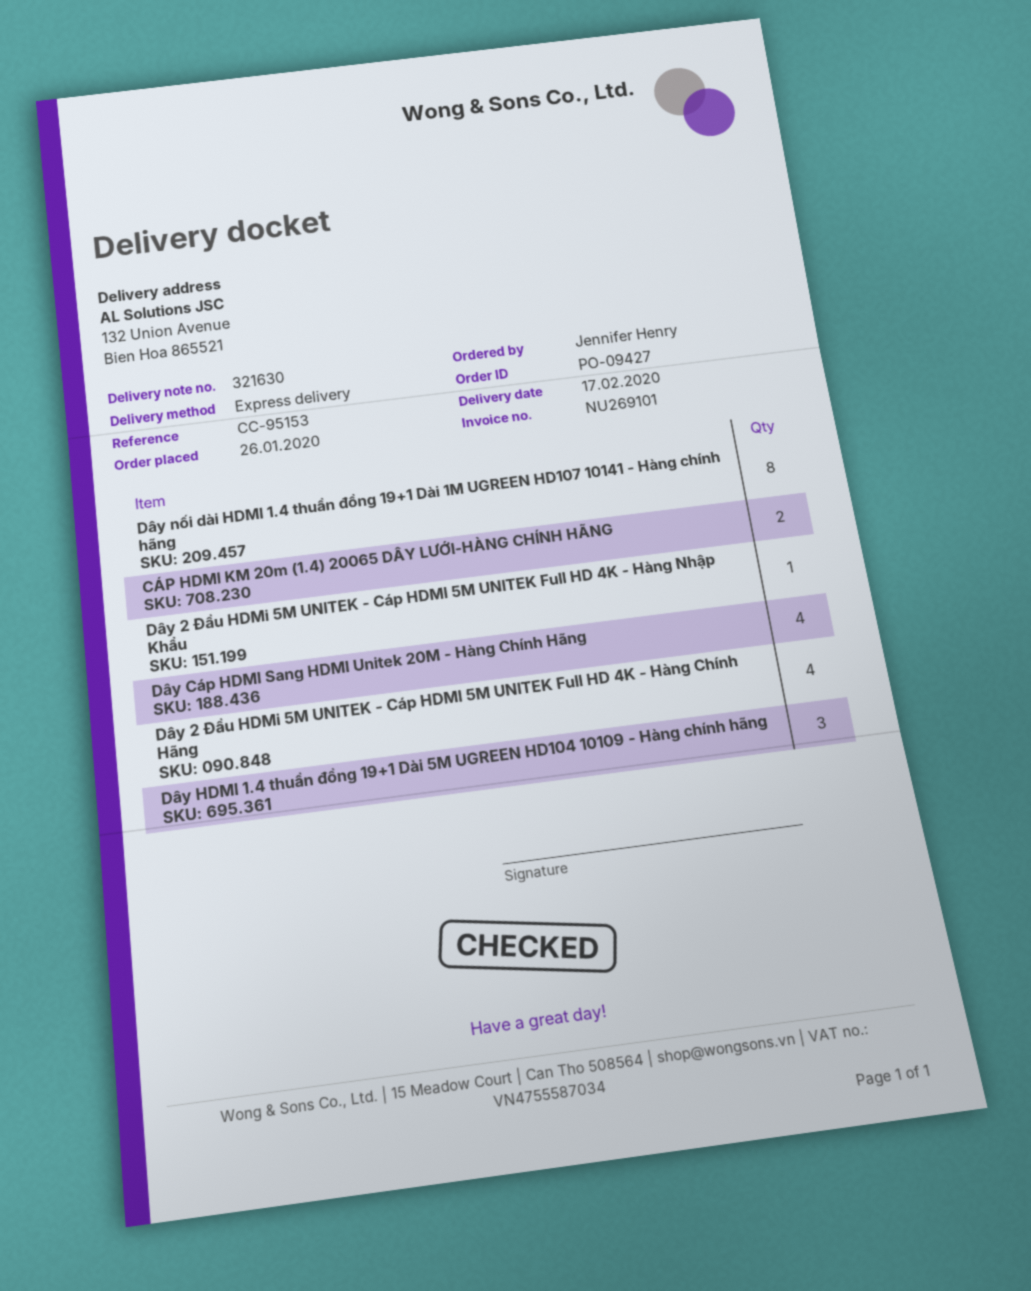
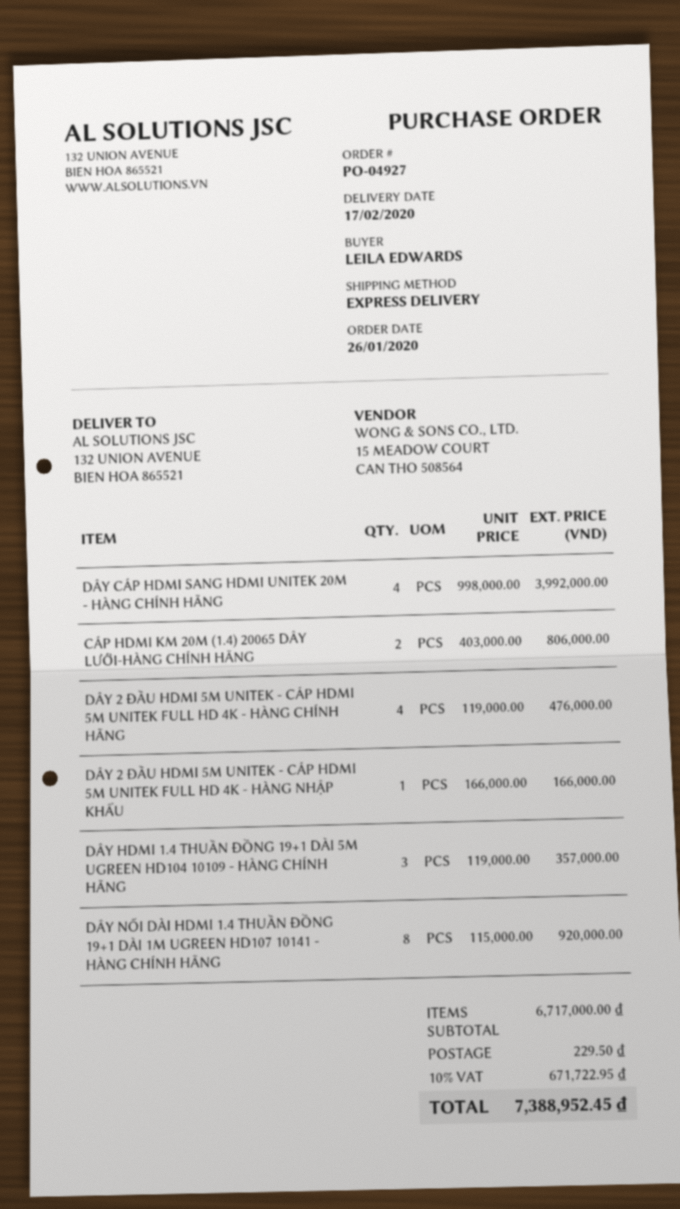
order number: PO-09427 -> PO-04927
ordered by: Jennifer Henry -> LEILA EDWARDS

